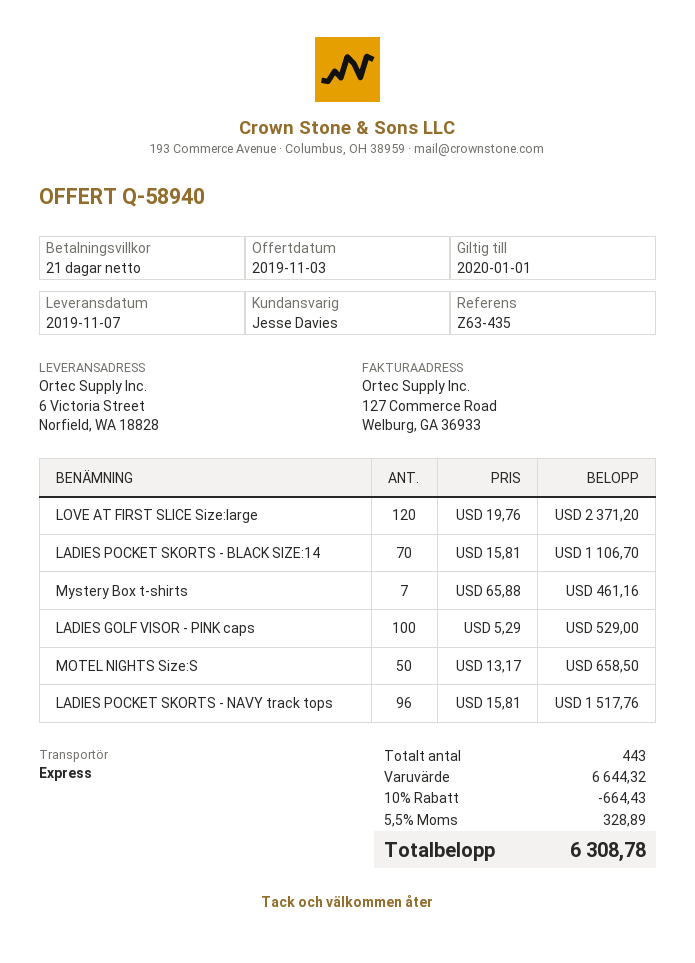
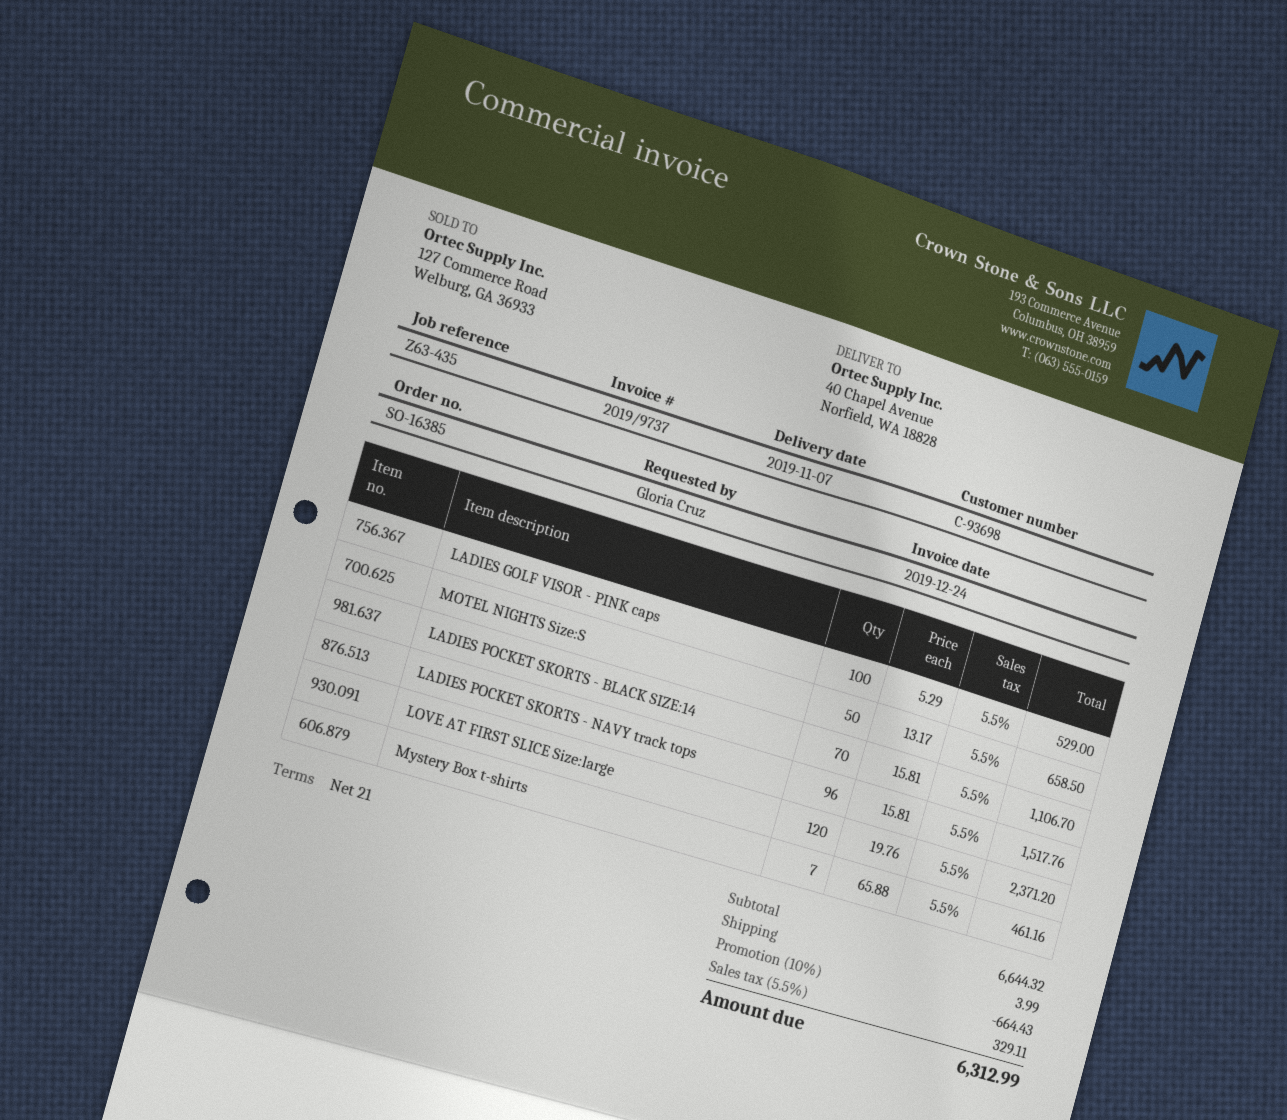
ship to: 6 Victoria Street, Norfield, WA 18828 -> 40 Chapel Avenue, Norfield, WA 18828
shipping: none -> 3.99
tax: 5.5% = 328.89 -> 5.5% = 329.11
total: 6308.78 -> 6312.99

